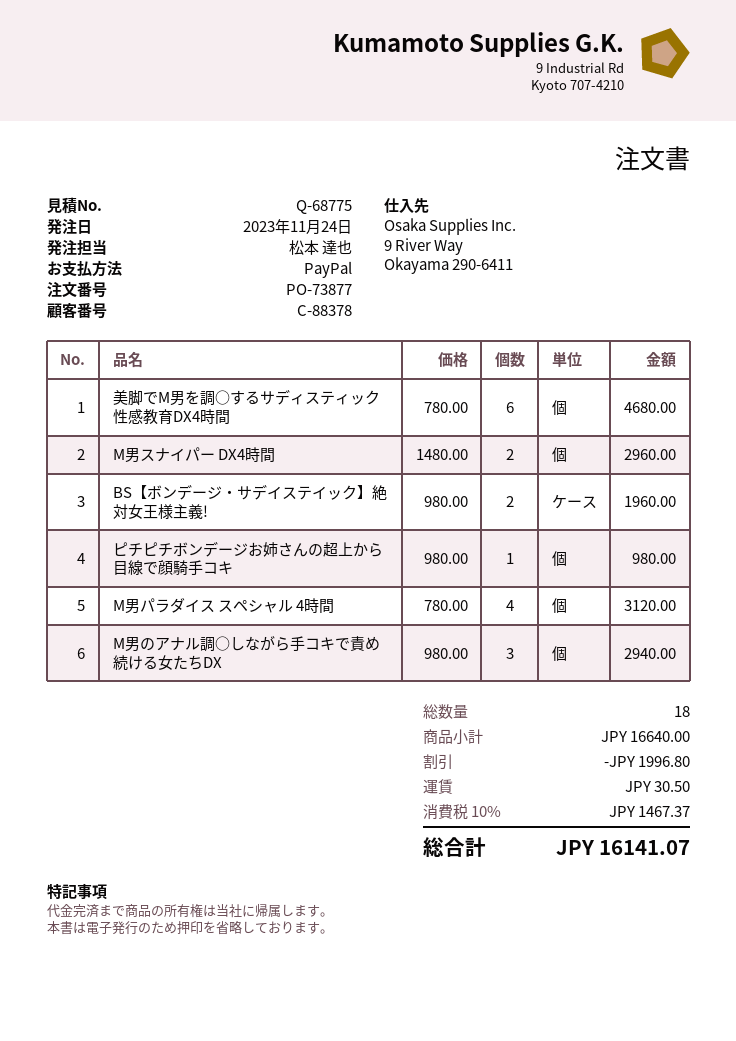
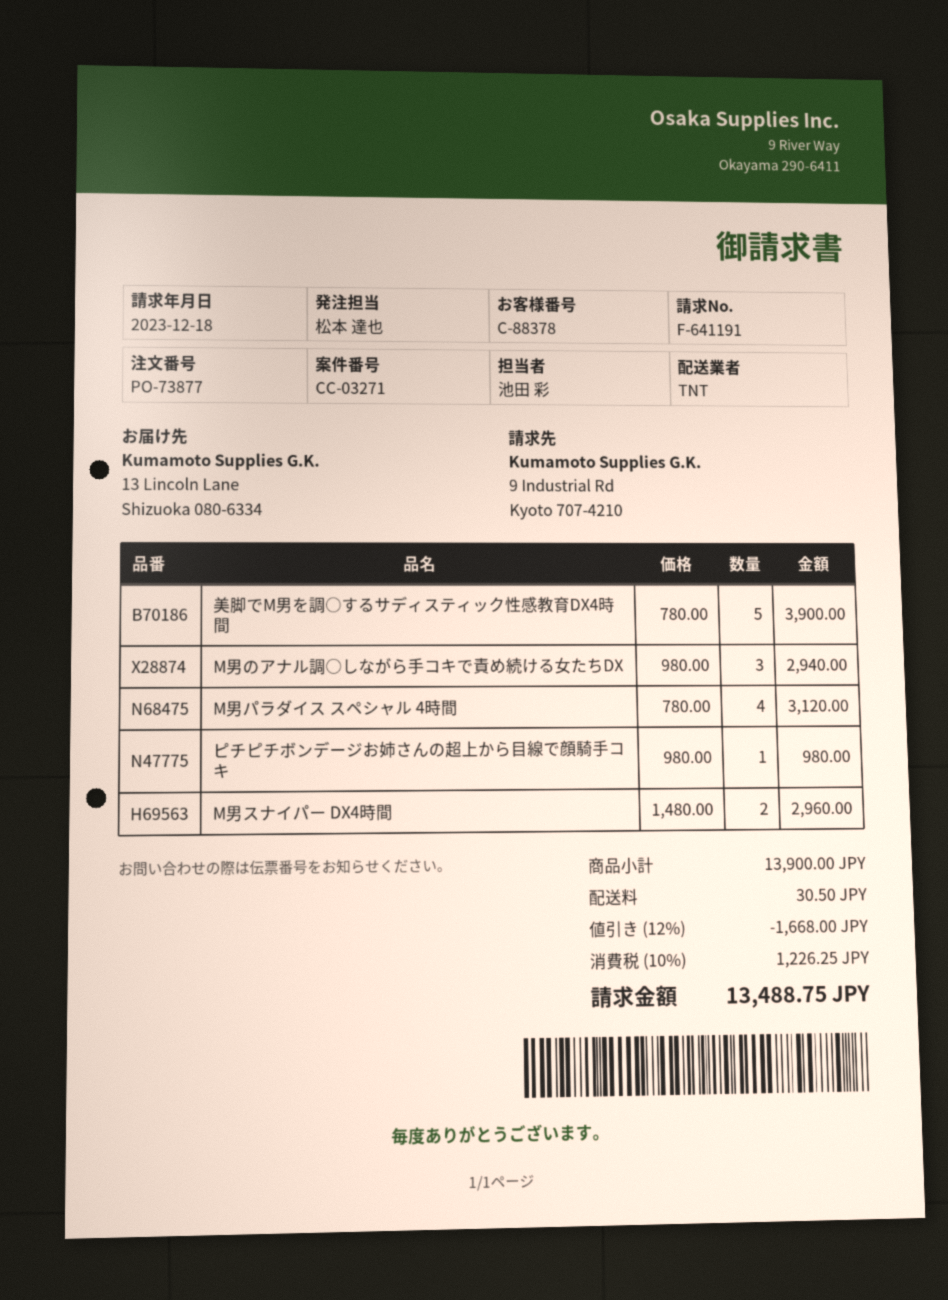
美脚でM男を調○するサディスティック性感教育DX4時間: 6 x 780.00 = 4680.00 -> 5 x 780.00 = 3900.00
BS【ボンデージ・サデイステイック】絶対女王様主義!: 2 x 980.00 = 1960.00 -> none
subtotal: 16640.00 -> 13900.00
discount: 1996.80 -> 1668.00
tax: 10% = 1467.37 -> 10% = 1226.25
total: 16141.07 -> 13488.75

